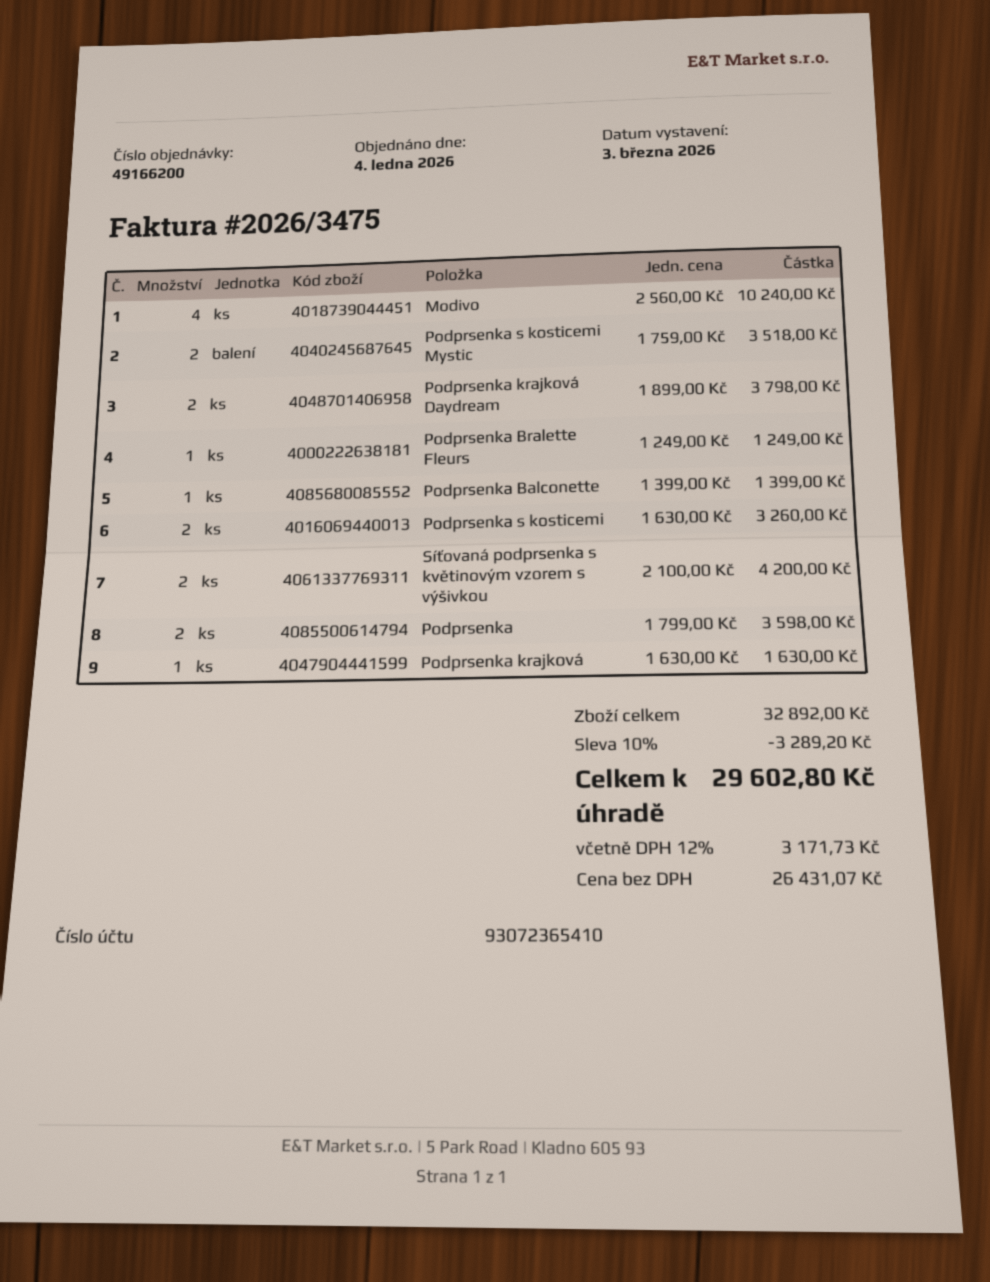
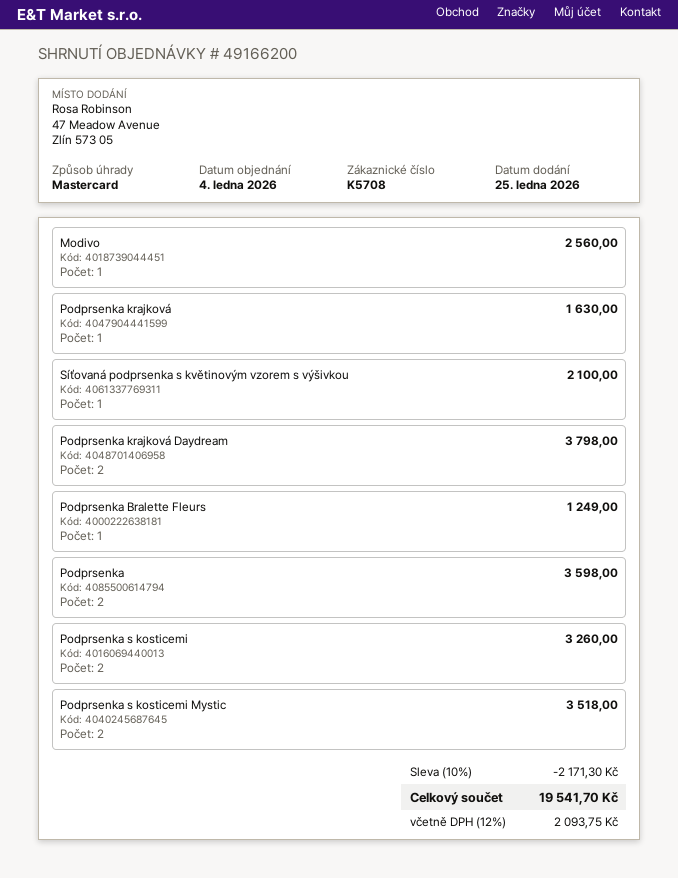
Modivo: 4 for 10240.00 -> 1 for 2560.00
Podprsenka Balconette: 1 for 1399.00 -> none
Síťovaná podprsenka s květinovým vzorem s výšivkou: 2 for 4200.00 -> 1 for 2100.00
discount: 10% = 3289.20 -> 10% = 2171.30
tax: 12% = 3171.73 -> 12% = 2093.75
total: 29602.80 -> 19541.70

